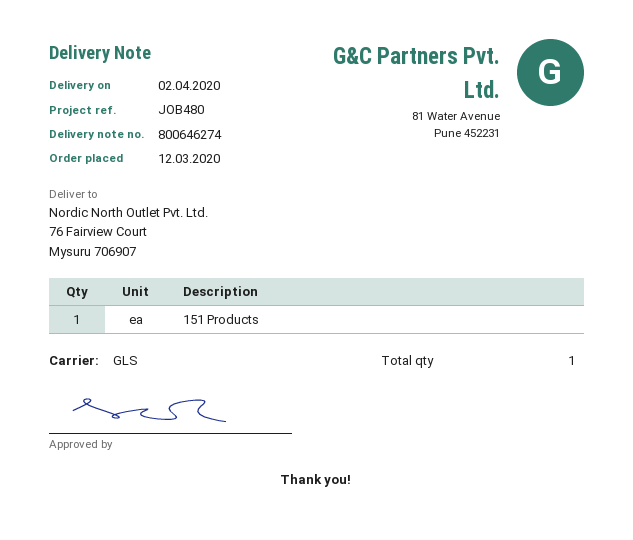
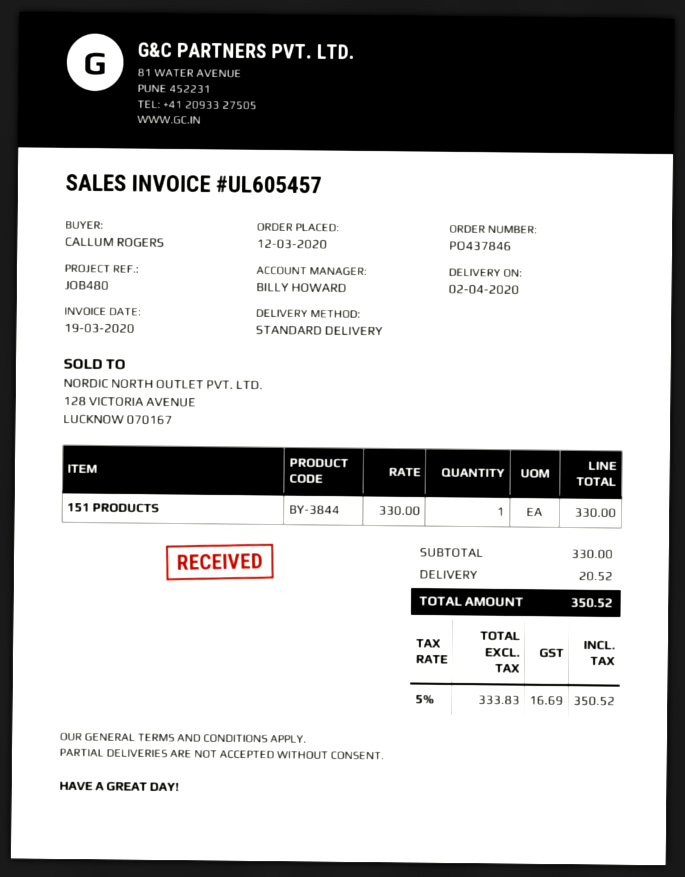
shipping method: GLS -> standard

